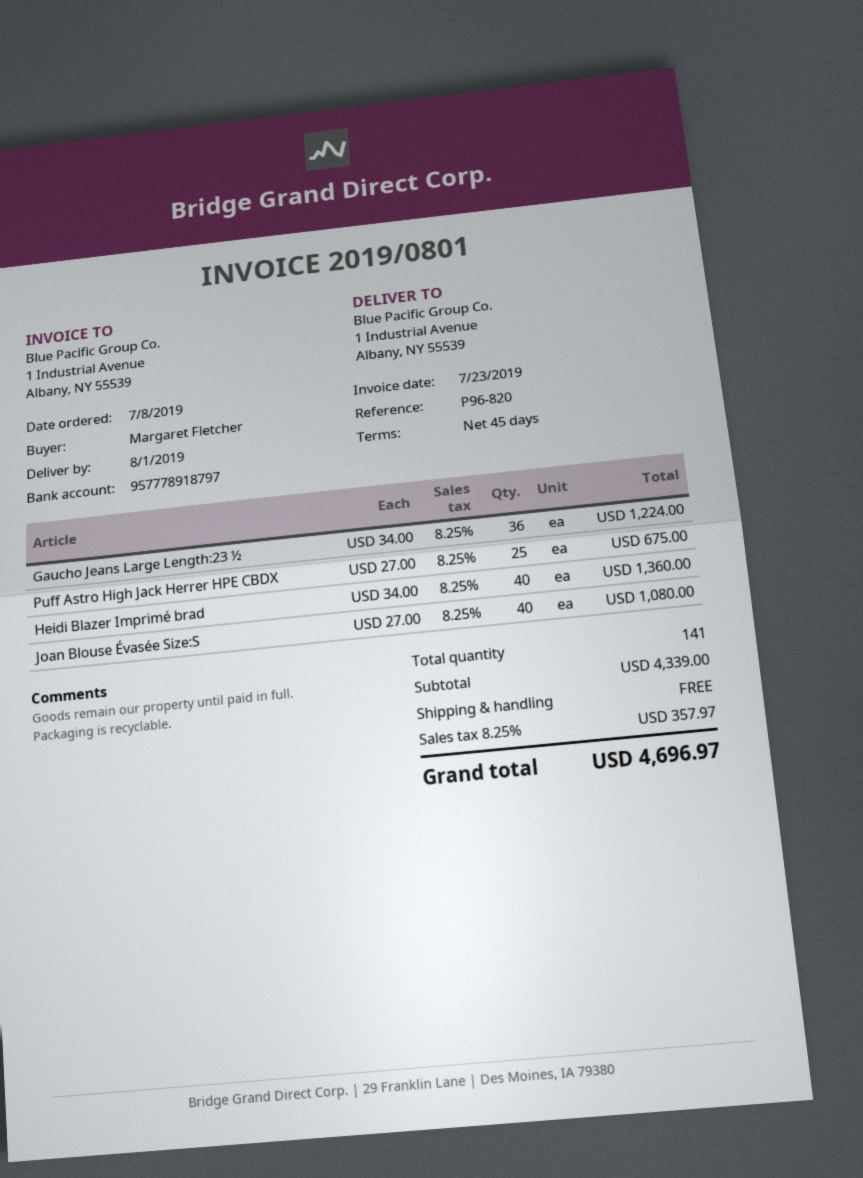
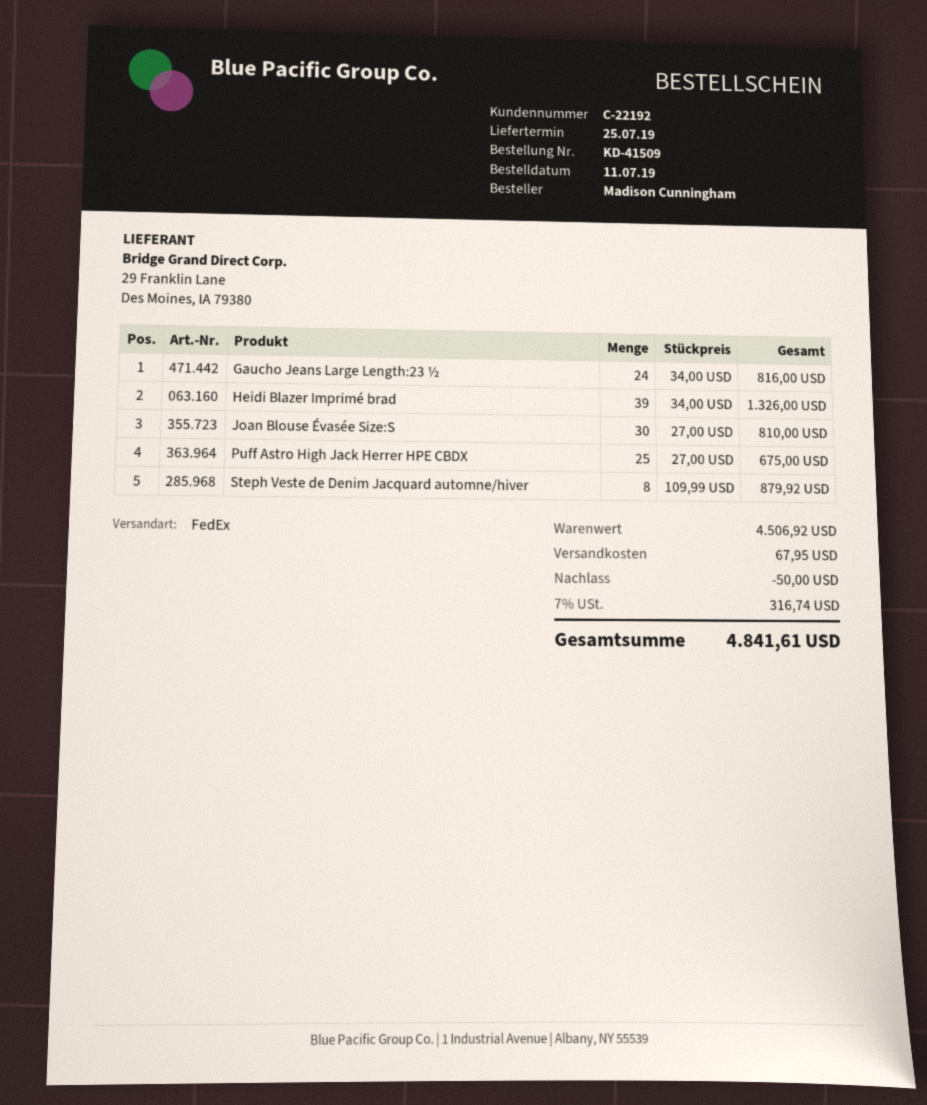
order date: 2019-07-08 -> 2019-07-11
delivery date: 2019-08-01 -> 2019-07-25
ordered by: Margaret Fletcher -> Madison Cunningham
Gaucho Jeans Large Length:23 ½: 36 x 34.00 = 1224.00 -> 24 x 34.00 = 816.00
Heidi Blazer Imprimé brad: 40 x 34.00 = 1360.00 -> 39 x 34.00 = 1326.00
Joan Blouse Évasée Size:S: 40 x 27.00 = 1080.00 -> 30 x 27.00 = 810.00
Steph Veste de Denim Jacquard automne/hiver: none -> 8 x 109.99 = 879.92
subtotal: 4339.00 -> 4506.92
discount: none -> 50.00
shipping: 0.00 -> 67.95
tax: 8.25% = 357.97 -> 7% = 316.74
total: 4696.97 -> 4841.61

